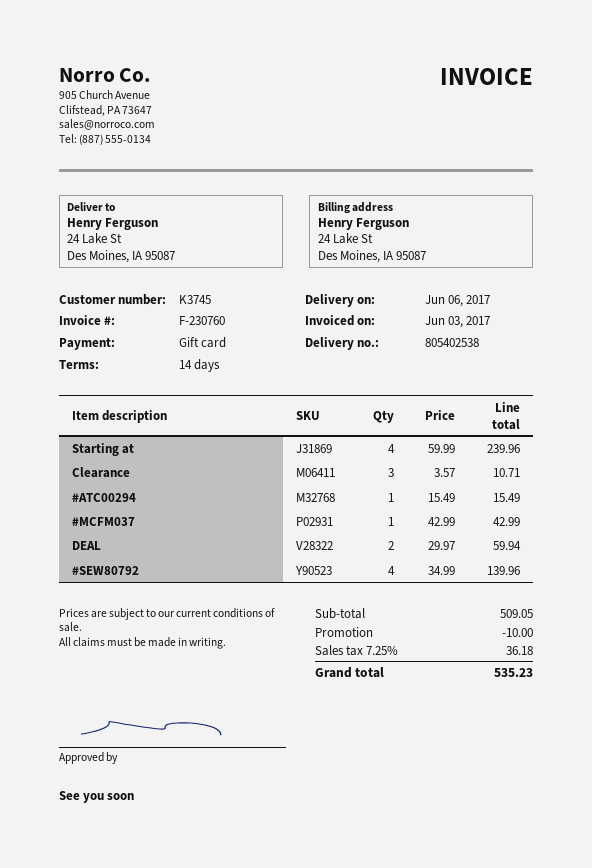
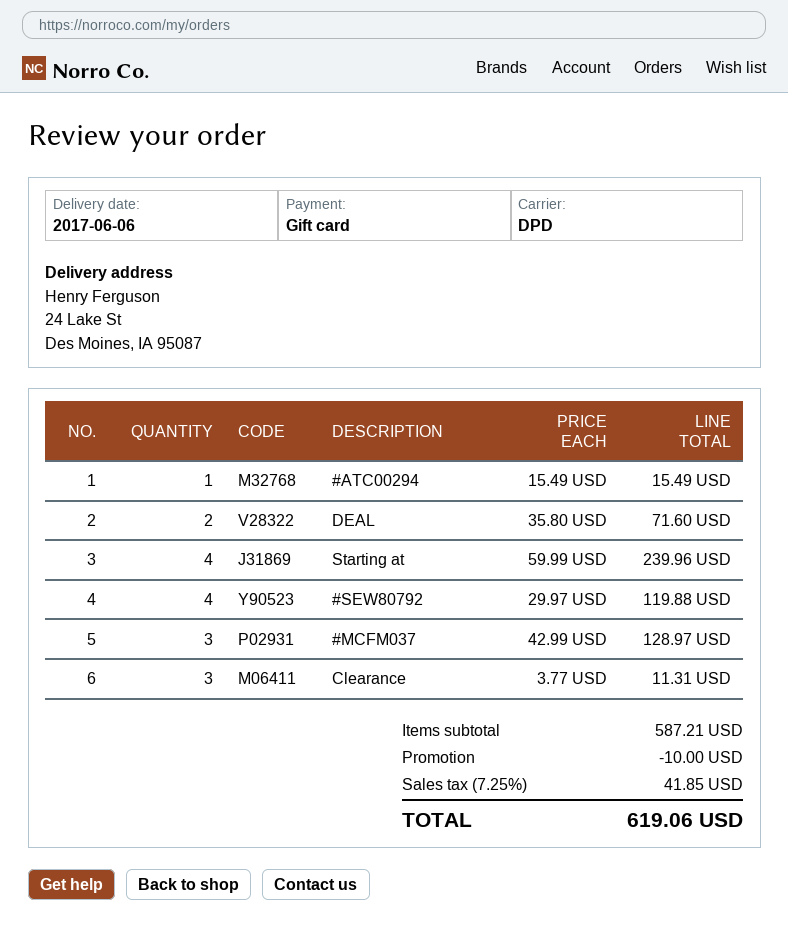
Clearance: 3 x 3.57 = 10.71 -> 3 x 3.77 = 11.31
#MCFM037: 1 x 42.99 = 42.99 -> 3 x 42.99 = 128.97
DEAL: 2 x 29.97 = 59.94 -> 2 x 35.80 = 71.60
#SEW80792: 4 x 34.99 = 139.96 -> 4 x 29.97 = 119.88
subtotal: 509.05 -> 587.21
tax: 7.25% = 36.18 -> 7.25% = 41.85
total: 535.23 -> 619.06

